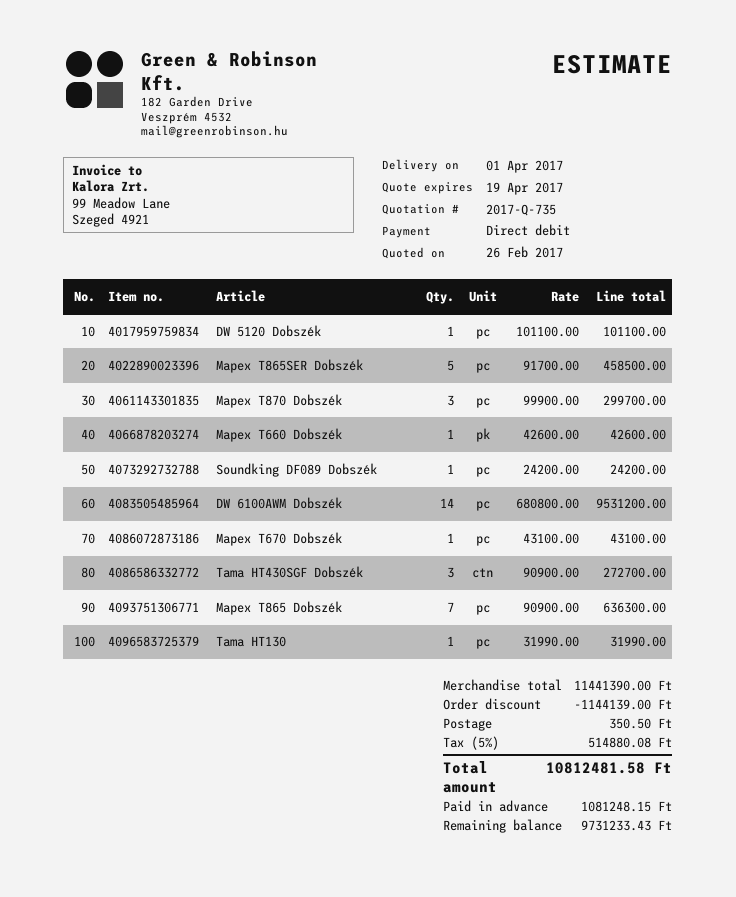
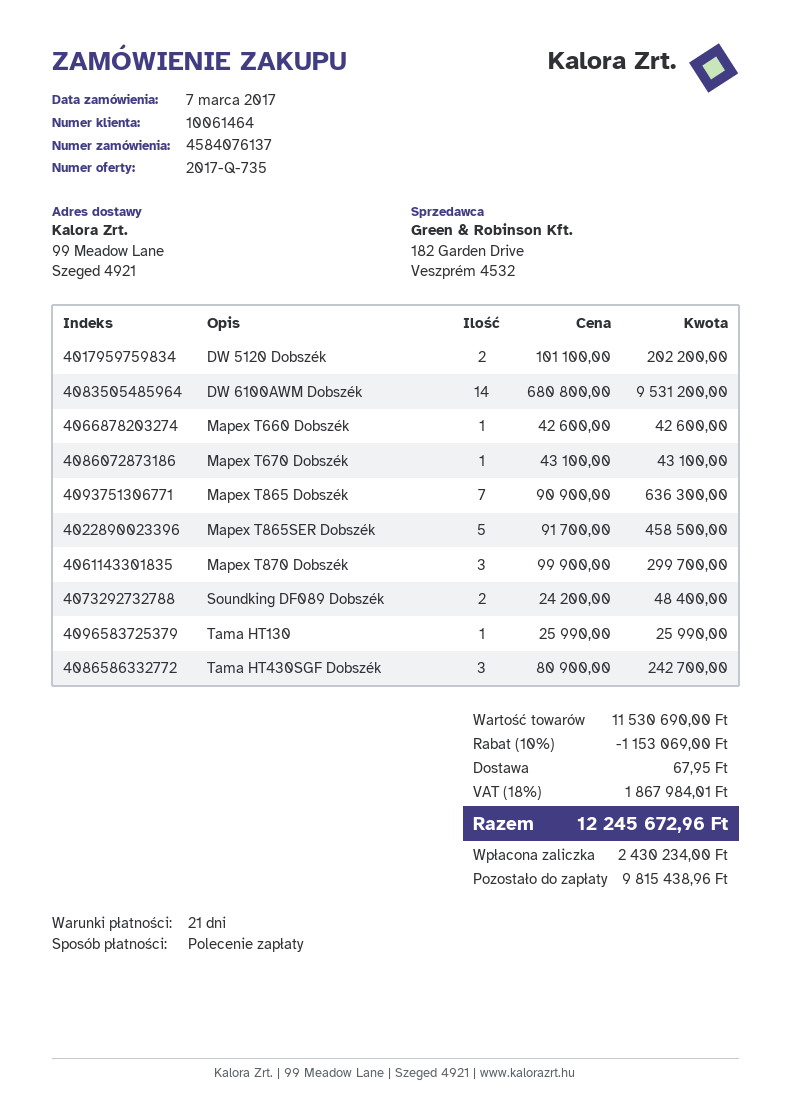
DW 5120 Dobszék: 1 x 101100.00 = 101100.00 -> 2 x 101100.00 = 202200.00
Soundking DF089 Dobszék: 1 x 24200.00 = 24200.00 -> 2 x 24200.00 = 48400.00
Tama HT430SGF Dobszék: 3 x 90900.00 = 272700.00 -> 3 x 80900.00 = 242700.00
Tama HT130: 1 x 31990.00 = 31990.00 -> 1 x 25990.00 = 25990.00
subtotal: 11441390.00 -> 11530690.00
discount: 1144139.00 -> 1153069.00
shipping: 350.50 -> 67.95
tax: 5% = 514880.08 -> 18% = 1867984.01
total: 10812481.58 -> 12245672.96
deposit: 1081248.15 -> 2430234.00
balance: 9731233.43 -> 9815438.96

